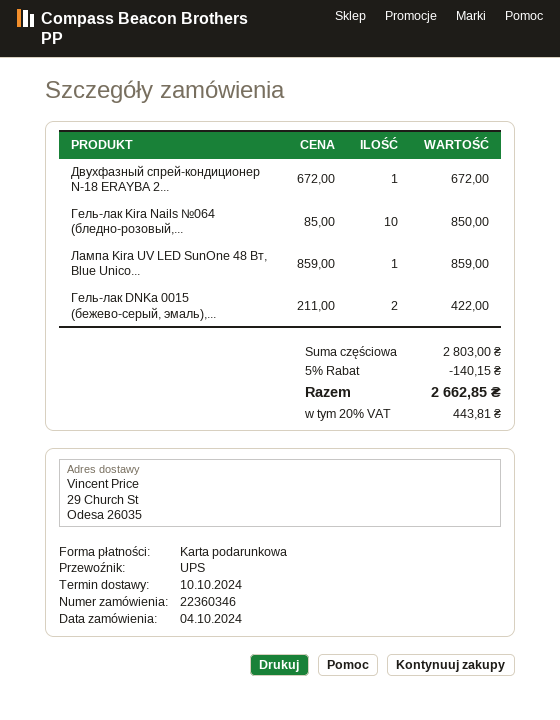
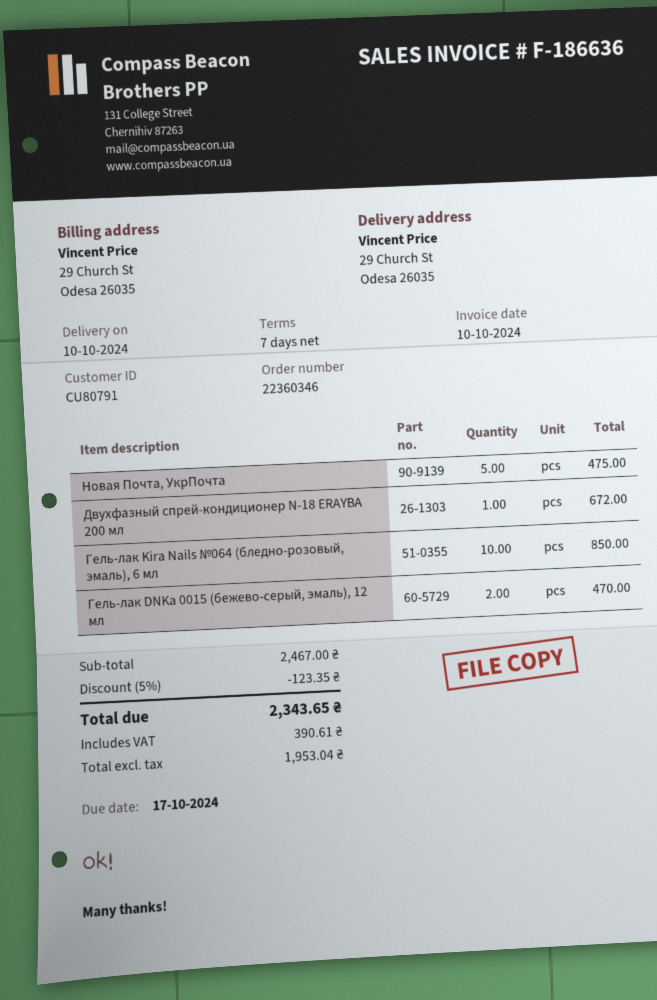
Лампа Kira UV LED SunOne 48 Вт, Blue Unico...: 1 for 859.00 -> none
Гель-лак DNKa 0015 (бежево-серый, эмаль),...: 2 for 422.00 -> 2 for 470.00
Новая Почта, УкрПочта: none -> 5 for 475.00
subtotal: 2803.00 -> 2467.00
discount: 5% = 140.15 -> 5% = 123.35
tax: 443.81 -> 390.61
total: 2662.85 -> 2343.65

